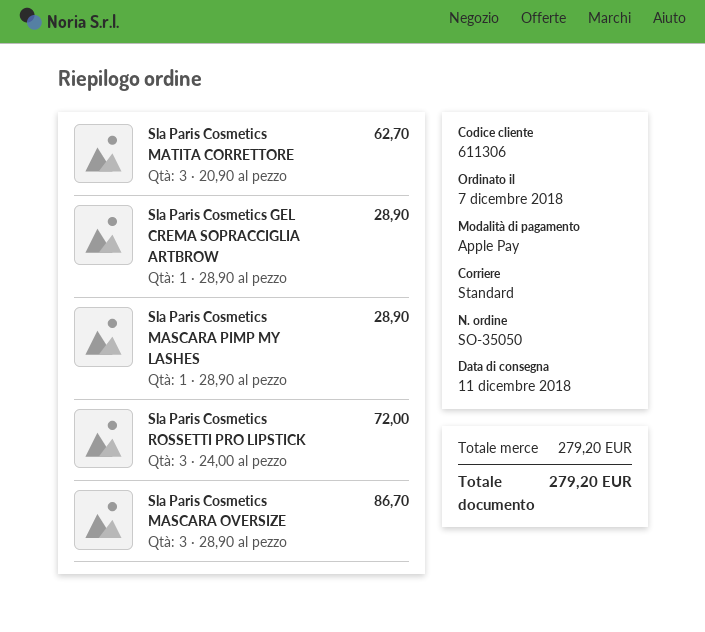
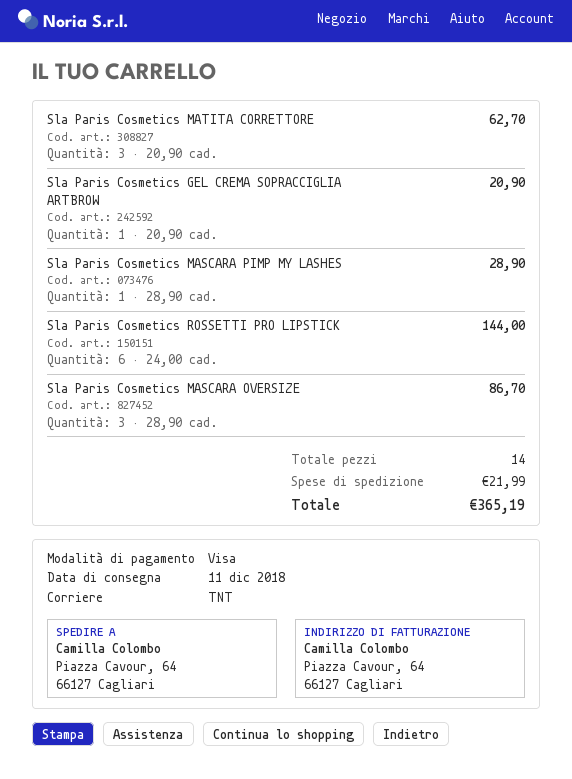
payment method: Apple Pay -> Visa
shipping method: standard -> TNT
Sla Paris Cosmetics GEL CREMA SOPRACCIGLIA ARTBROW: 1 x 28.90 = 28.90 -> 1 x 20.90 = 20.90
Sla Paris Cosmetics ROSSETTI PRO LIPSTICK: 3 x 24.00 = 72.00 -> 6 x 24.00 = 144.00
shipping: none -> 21.99
total: 279.20 -> 365.19

